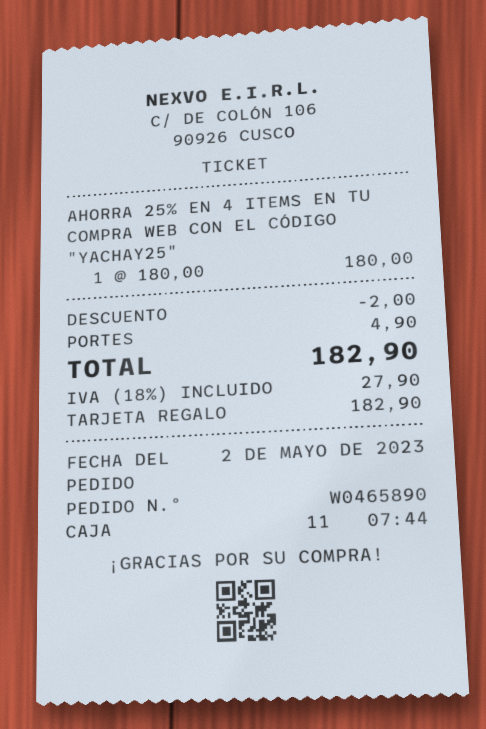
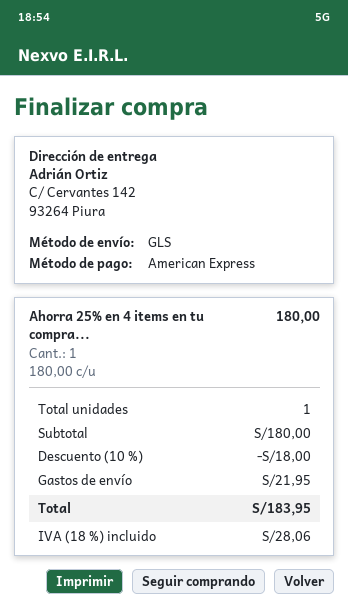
payment method: gift card -> American Express
discount: 2.00 -> 18.00
shipping: 4.90 -> 21.95
tax: 18% = 27.90 -> 18% = 28.06
total: 182.90 -> 183.95

